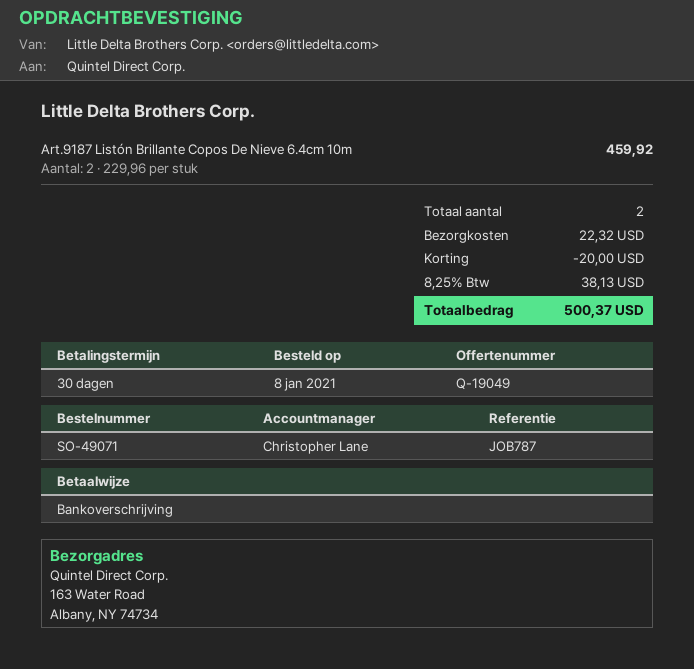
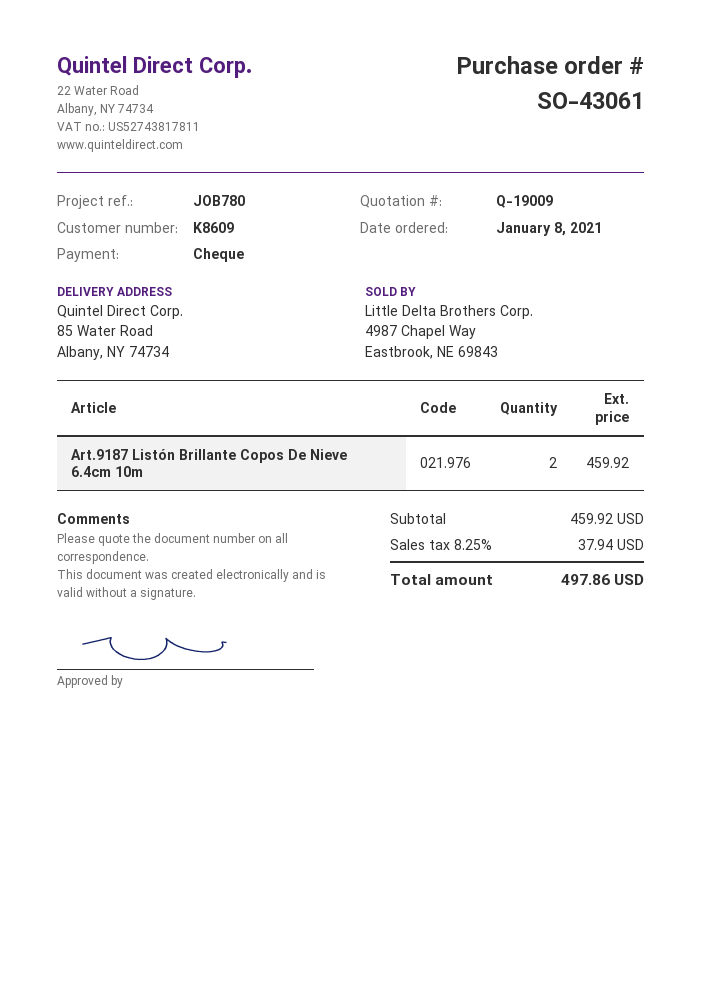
quote number: Q-19049 -> Q-19009
order number: SO-49071 -> SO-43061
reference: JOB787 -> JOB780
payment method: bank transfer -> cheque
ship to: 163 Water Road, Albany, NY 74734 -> 85 Water Road, Albany, NY 74734
discount: 20.00 -> none
shipping: 22.32 -> none
tax: 8.25% = 38.13 -> 8.25% = 37.94
total: 500.37 -> 497.86

